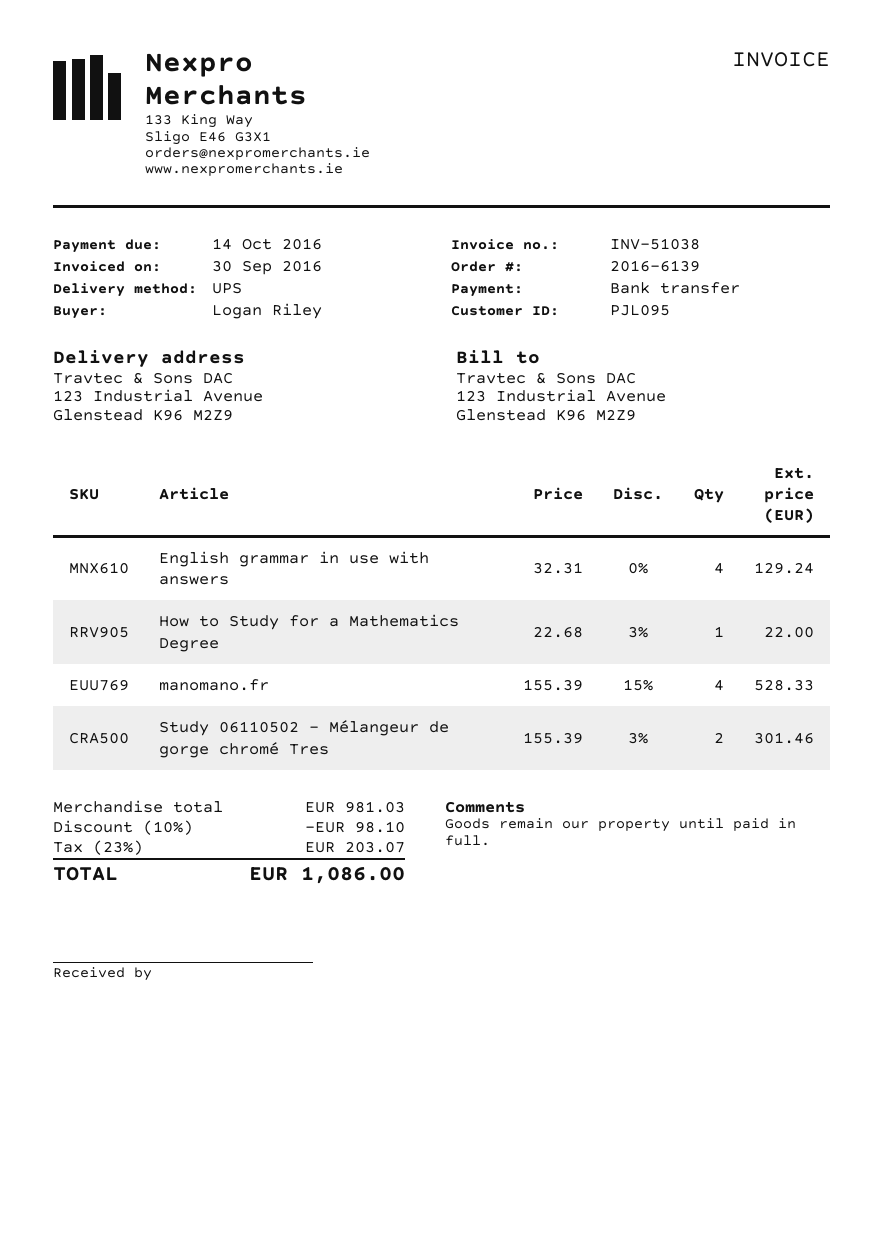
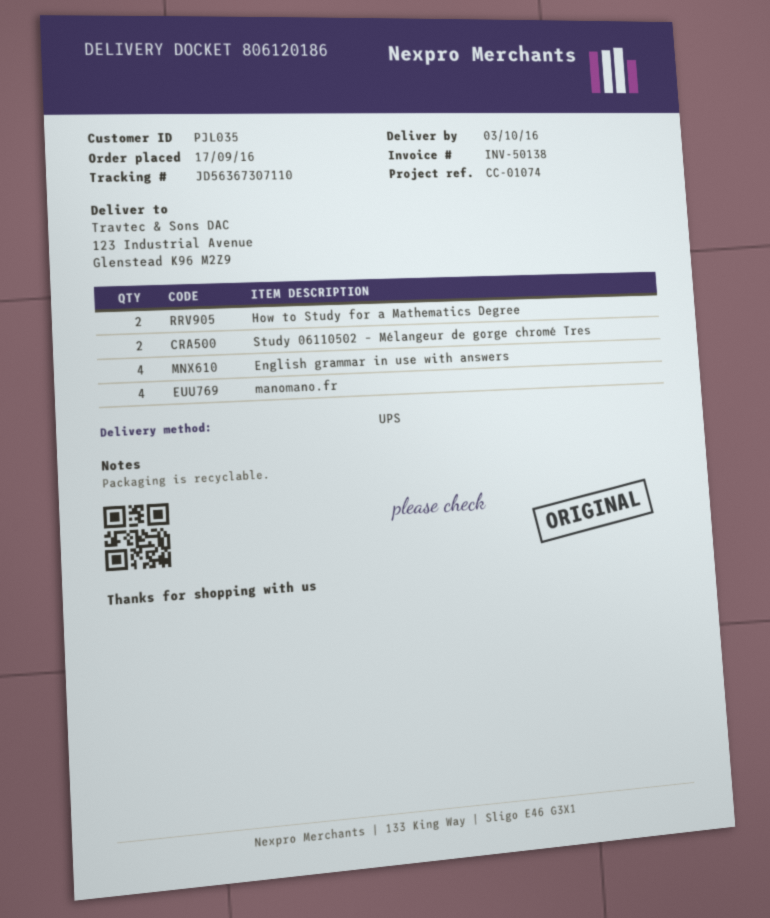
invoice number: INV-51038 -> INV-50138
customer number: PJL095 -> PJL035
How to Study for a Mathematics Degree: 1 -> 2

